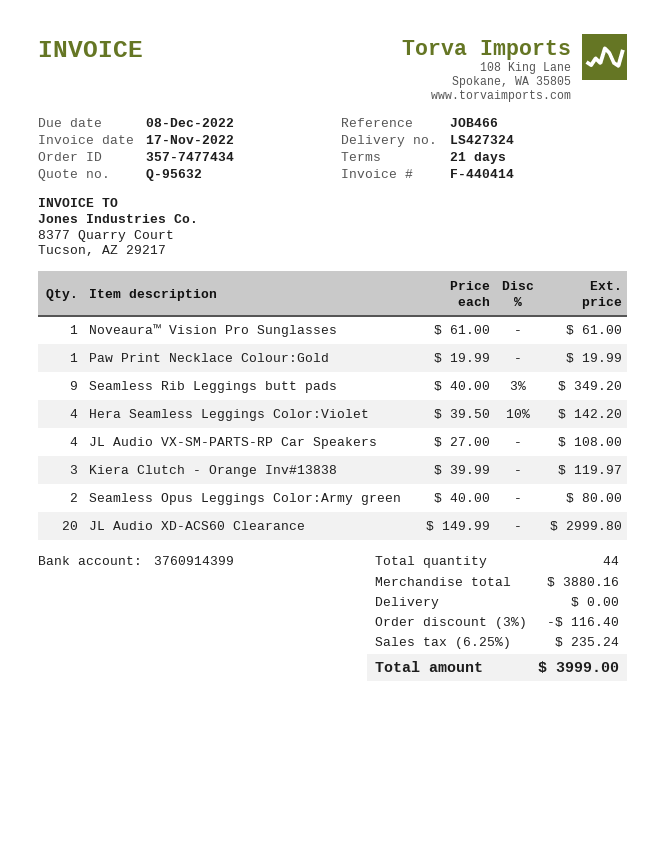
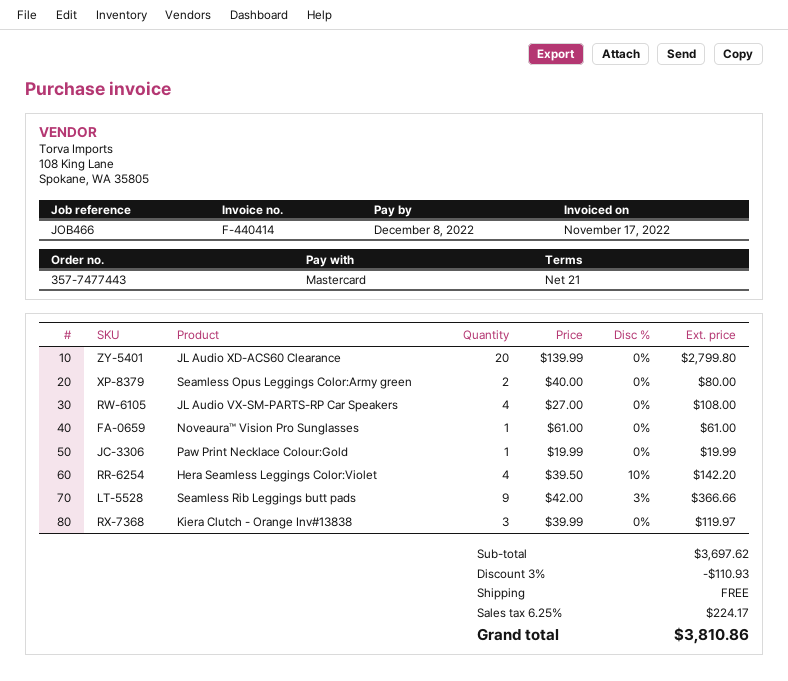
order number: 357-7477434 -> 357-7477443
Seamless Rib Leggings butt pads: 9 x 40.00 - 3% = 349.20 -> 9 x 42.00 - 3% = 366.66
JL Audio XD-ACS60 Clearance: 20 x 149.99 = 2999.80 -> 20 x 139.99 = 2799.80
subtotal: 3880.16 -> 3697.62
discount: 3% = 116.40 -> 3% = 110.93
tax: 6.25% = 235.24 -> 6.25% = 224.17
total: 3999.00 -> 3810.86

